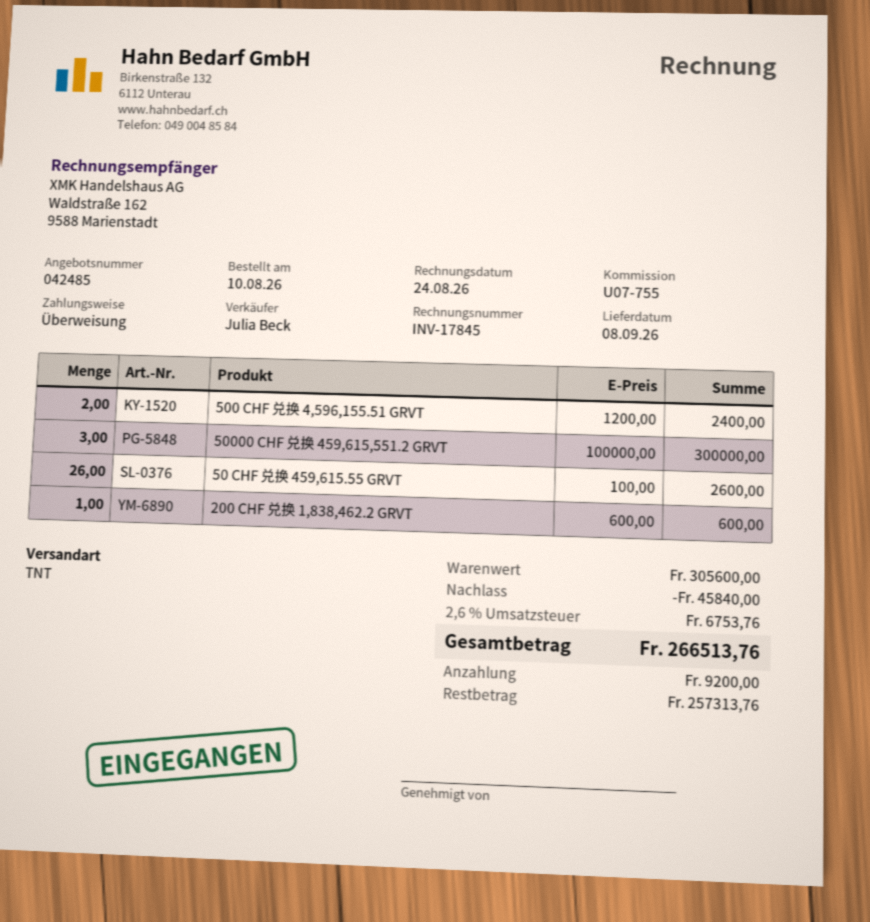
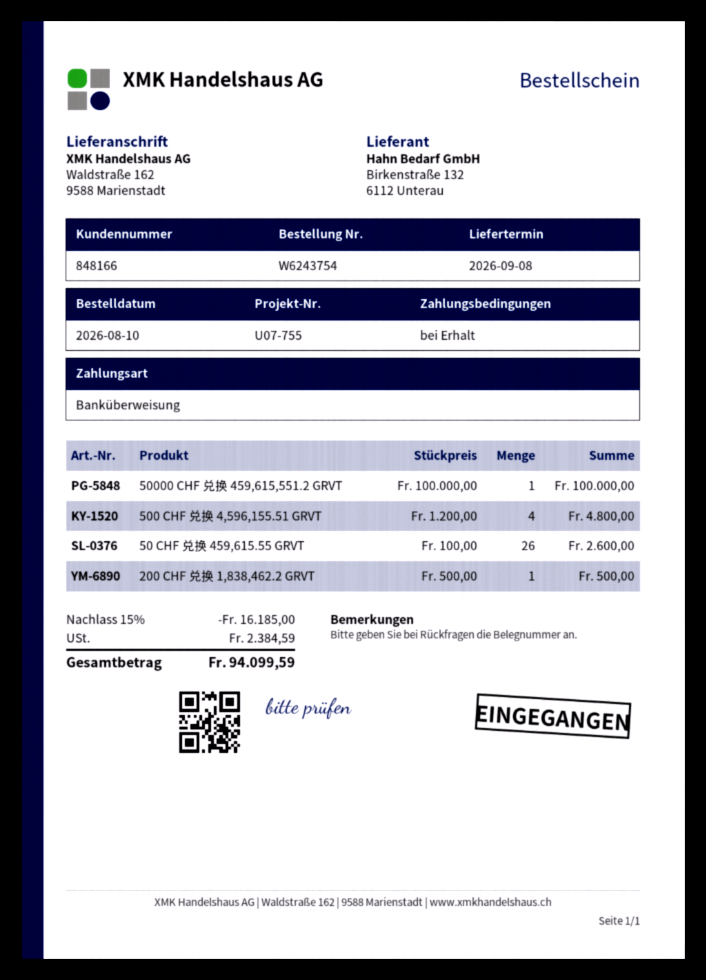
500 CHF 兑换 4,596,155.51 GRVT: 2 x 1200.00 = 2400.00 -> 4 x 1200.00 = 4800.00
50000 CHF 兑换 459,615,551.2 GRVT: 3 x 100000.00 = 300000.00 -> 1 x 100000.00 = 100000.00
200 CHF 兑换 1,838,462.2 GRVT: 1 x 600.00 = 600.00 -> 1 x 500.00 = 500.00
discount: 45840.00 -> 16185.00
tax: 6753.76 -> 2384.59
total: 266513.76 -> 94099.59

